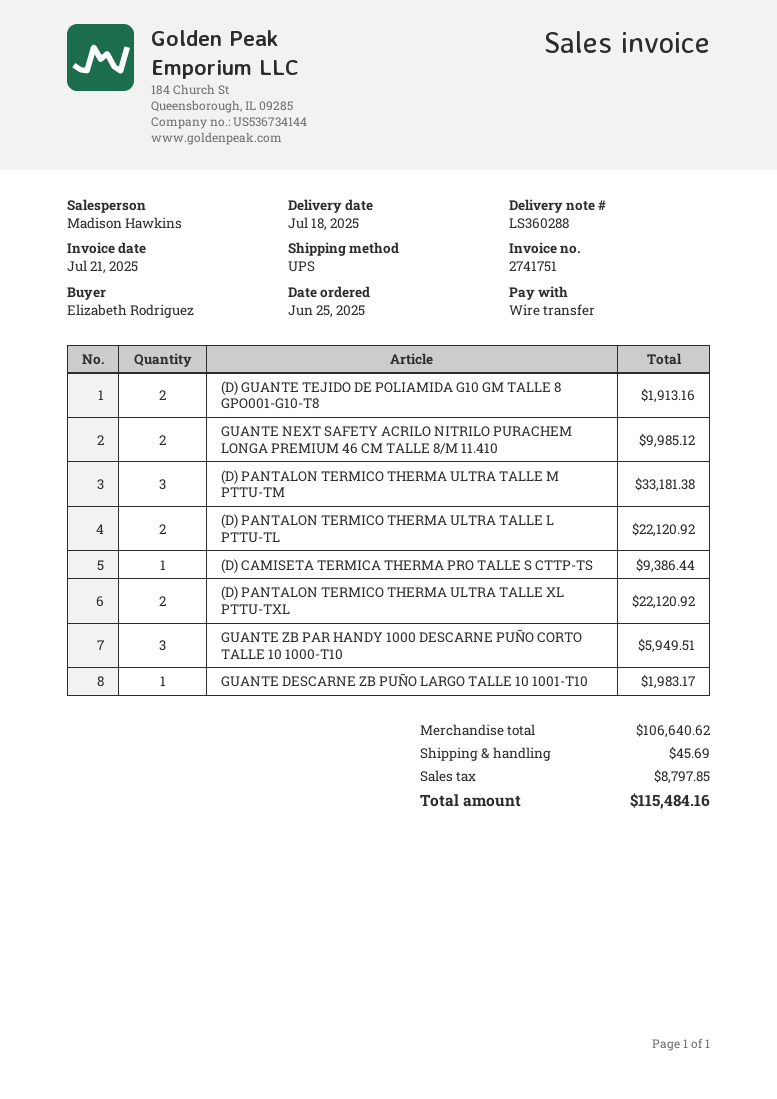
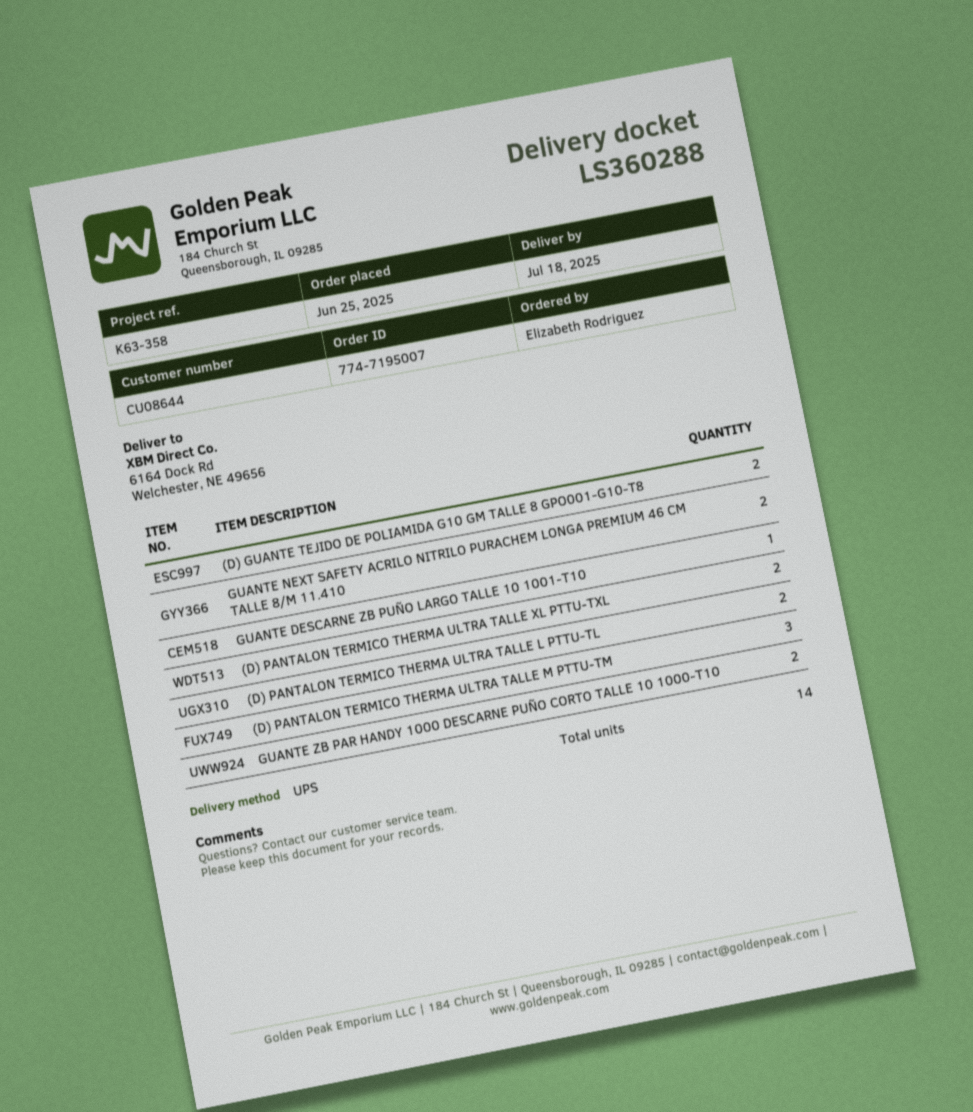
(D) CAMISETA TERMICA THERMA PRO TALLE S CTTP-TS: 1 -> none
GUANTE ZB PAR HANDY 1000 DESCARNE PUÑO CORTO TALLE 10 1000-T10: 3 -> 2

